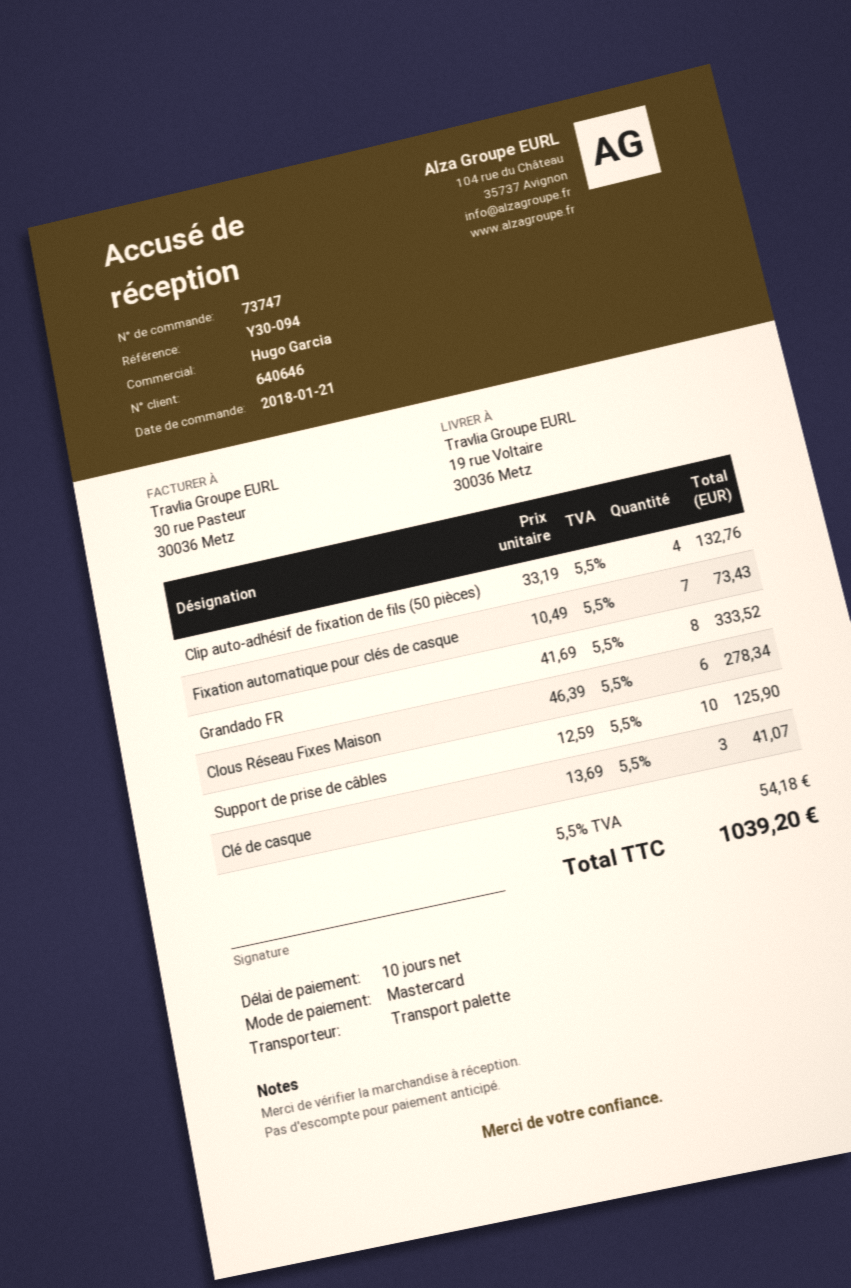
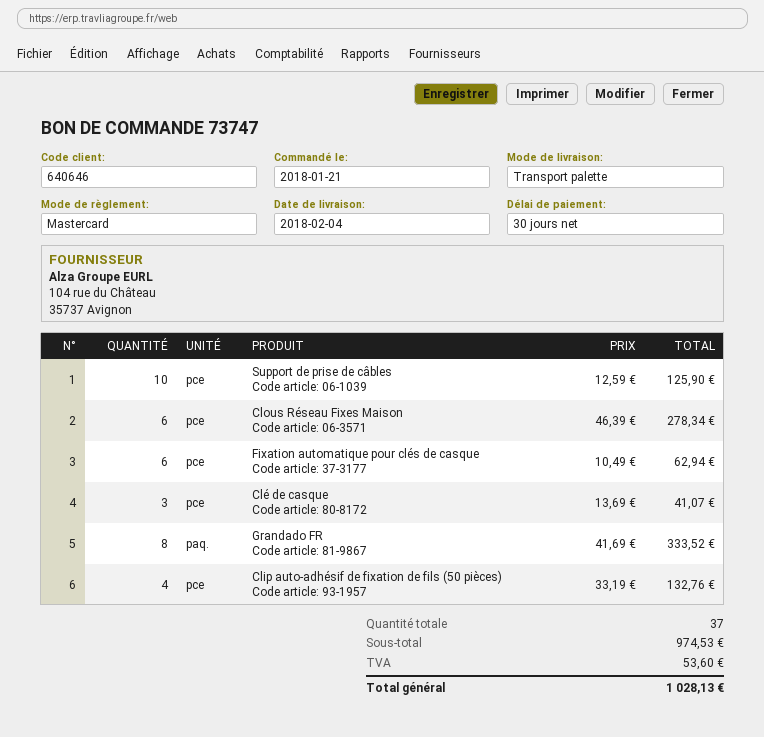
payment terms: 10 days -> 30 days
Fixation automatique pour clés de casque: 7 x 10.49 = 73.43 -> 6 x 10.49 = 62.94
tax: 54.18 -> 53.60
total: 1039.20 -> 1028.13

